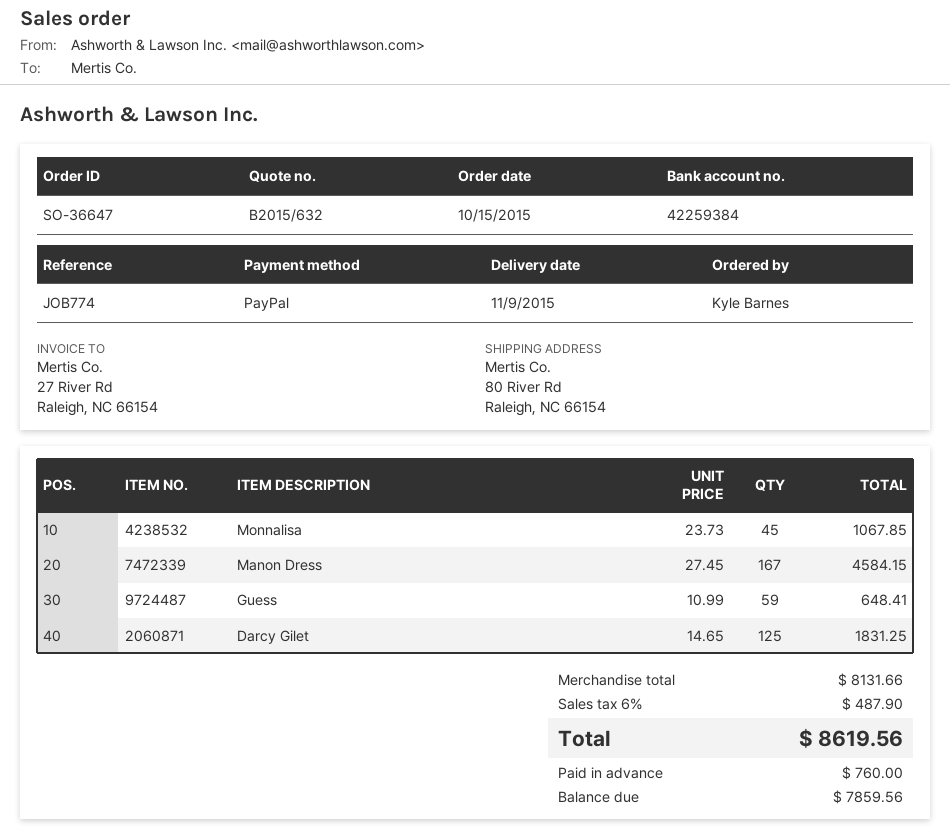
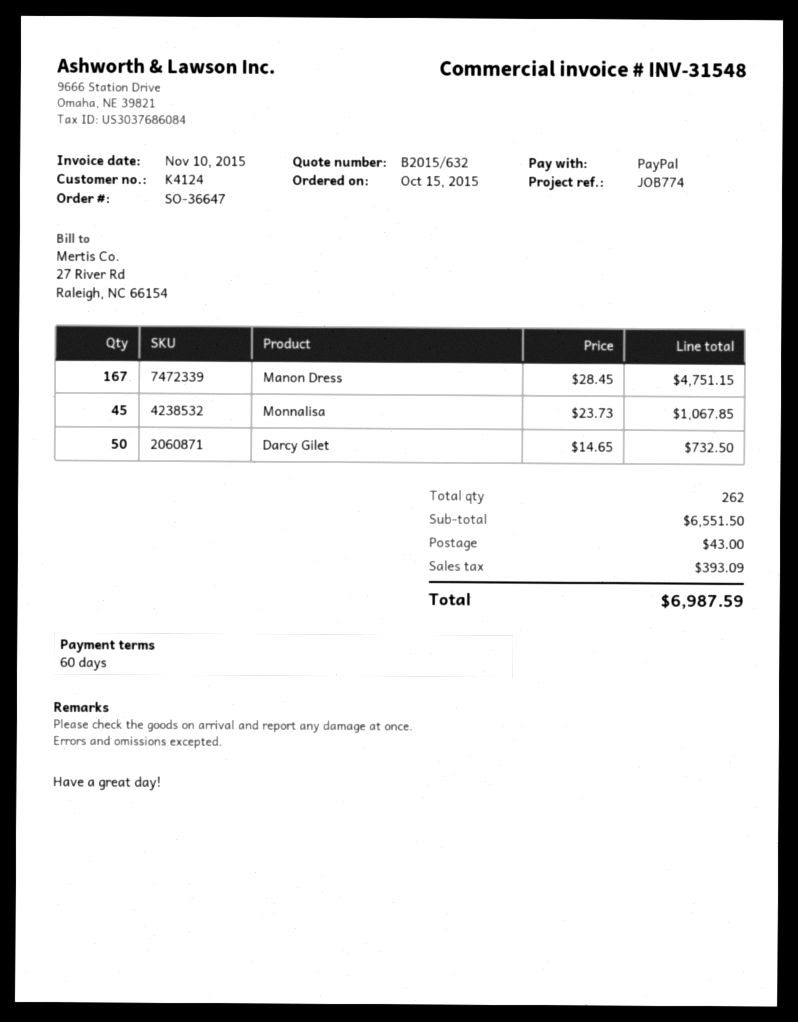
Manon Dress: 167 x 27.45 = 4584.15 -> 167 x 28.45 = 4751.15
Guess: 59 x 10.99 = 648.41 -> none
Darcy Gilet: 125 x 14.65 = 1831.25 -> 50 x 14.65 = 732.50
subtotal: 8131.66 -> 6551.50
shipping: none -> 43.00
tax: 487.90 -> 393.09
total: 8619.56 -> 6987.59

